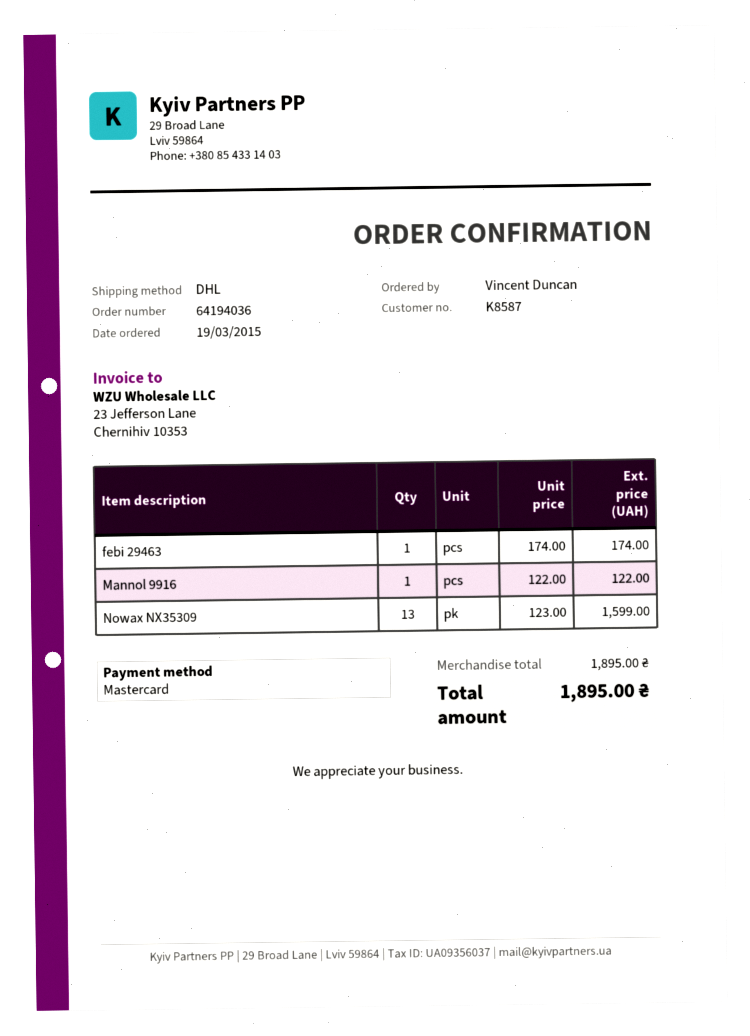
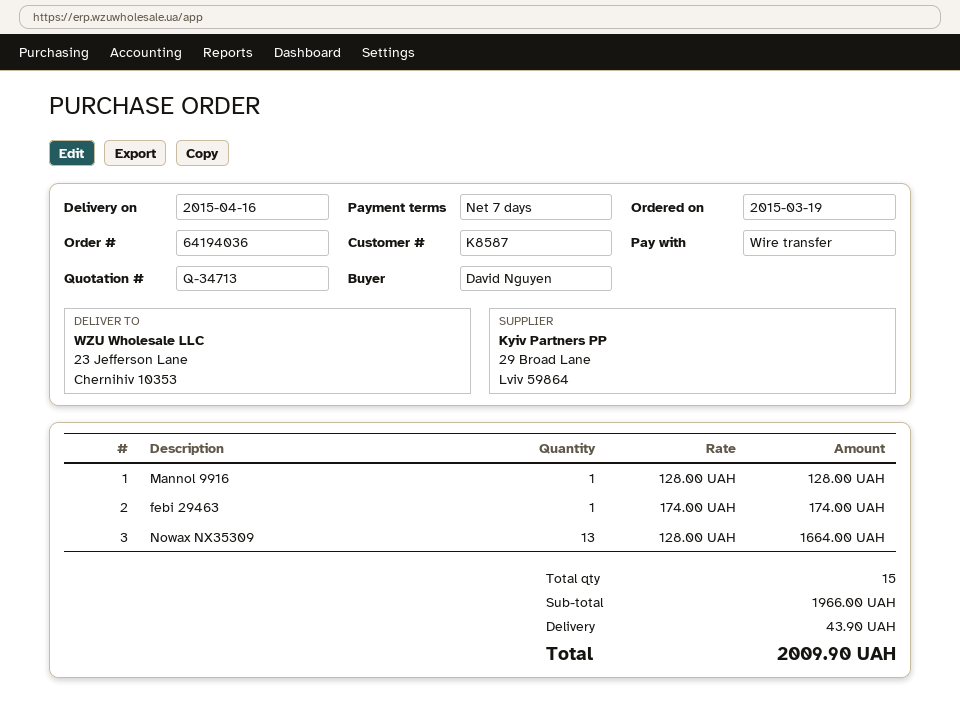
ordered by: Vincent Duncan -> David Nguyen
payment method: Mastercard -> bank transfer
Mannol 9916: 1 x 122.00 = 122.00 -> 1 x 128.00 = 128.00
Nowax NX35309: 13 x 123.00 = 1599.00 -> 13 x 128.00 = 1664.00
subtotal: 1895.00 -> 1966.00
shipping: none -> 43.90
total: 1895.00 -> 2009.90

